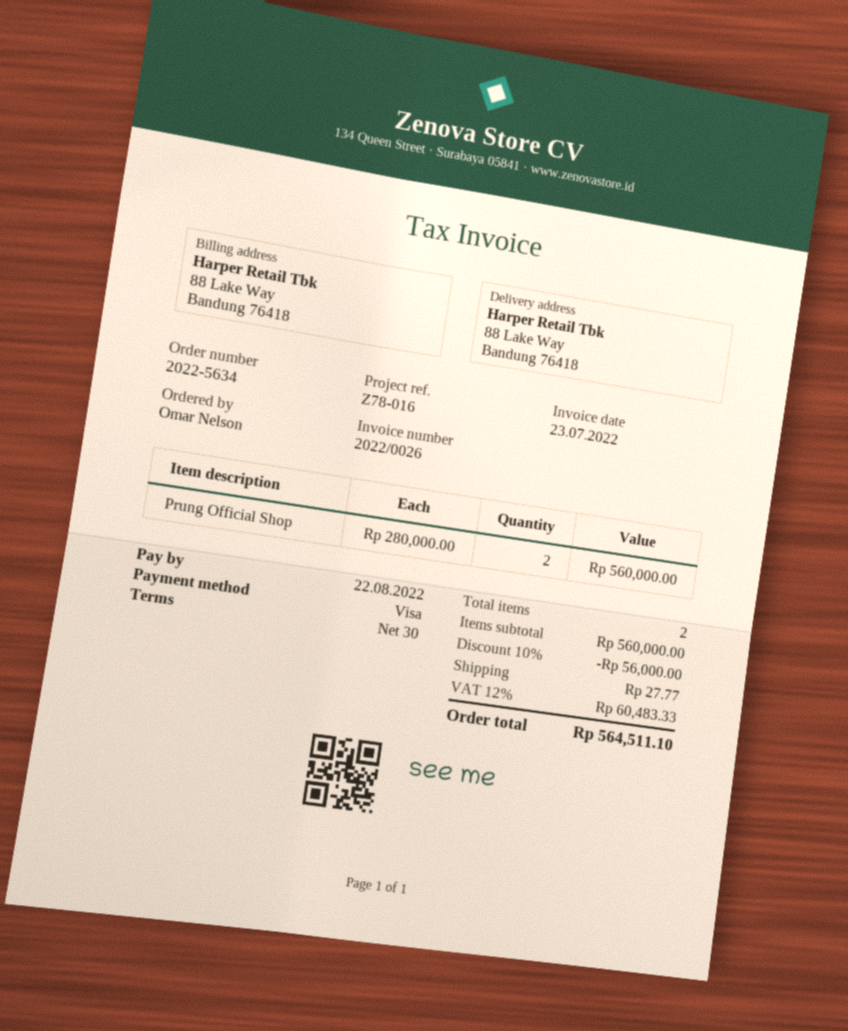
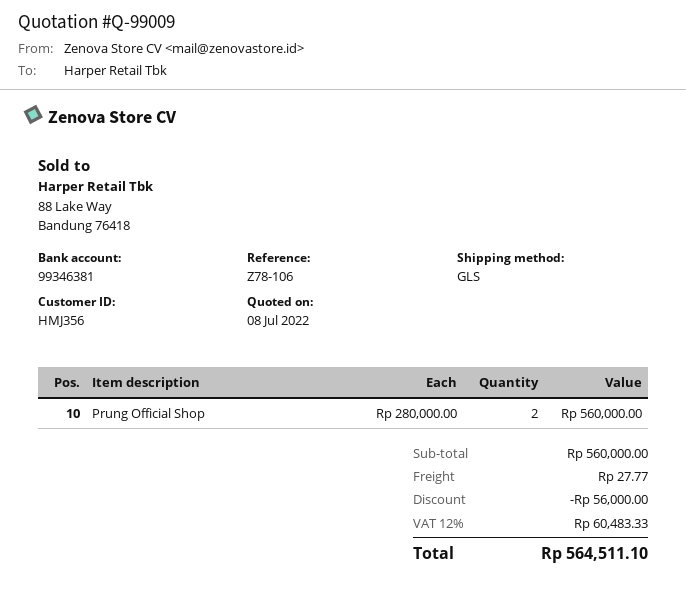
reference: Z78-016 -> Z78-106

